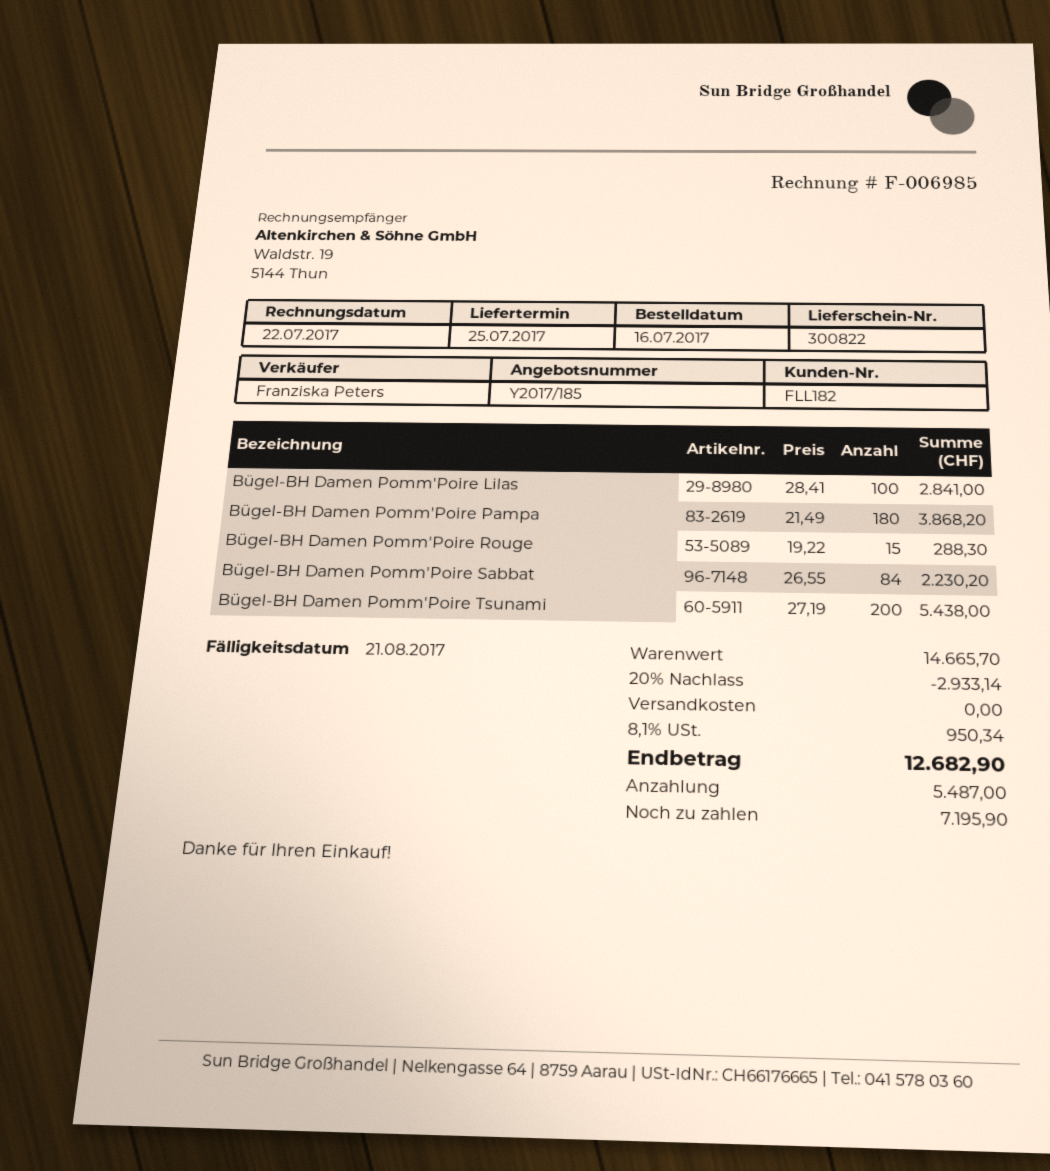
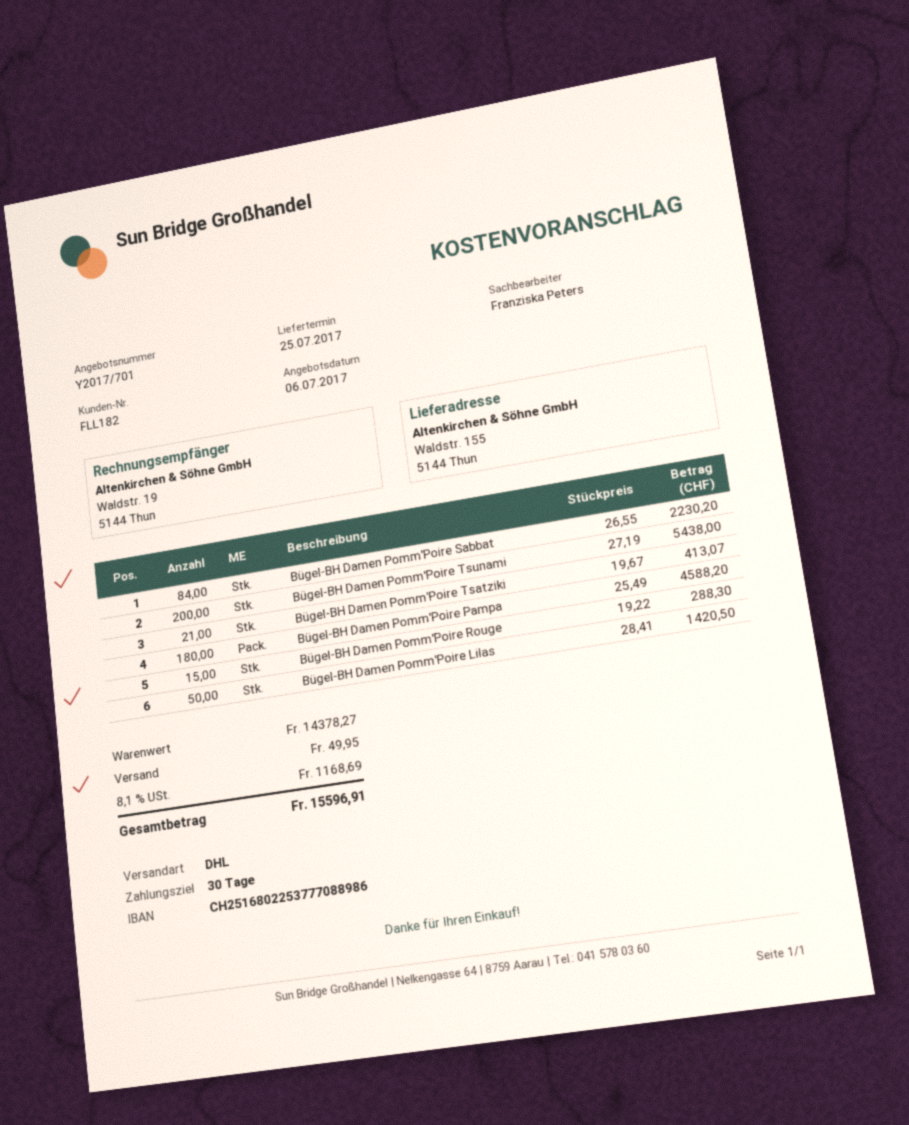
quote number: Y2017/185 -> Y2017/701
Bügel-BH Damen Pomm'Poire Lilas: 100 x 28.41 = 2841.00 -> 50 x 28.41 = 1420.50
Bügel-BH Damen Pomm'Poire Pampa: 180 x 21.49 = 3868.20 -> 180 x 25.49 = 4588.20
Bügel-BH Damen Pomm'Poire Tsatziki: none -> 21 x 19.67 = 413.07
subtotal: 14665.70 -> 14378.27
discount: 20% = 2933.14 -> none
shipping: 0.00 -> 49.95
tax: 8.1% = 950.34 -> 8.1% = 1168.69
total: 12682.90 -> 15596.91

